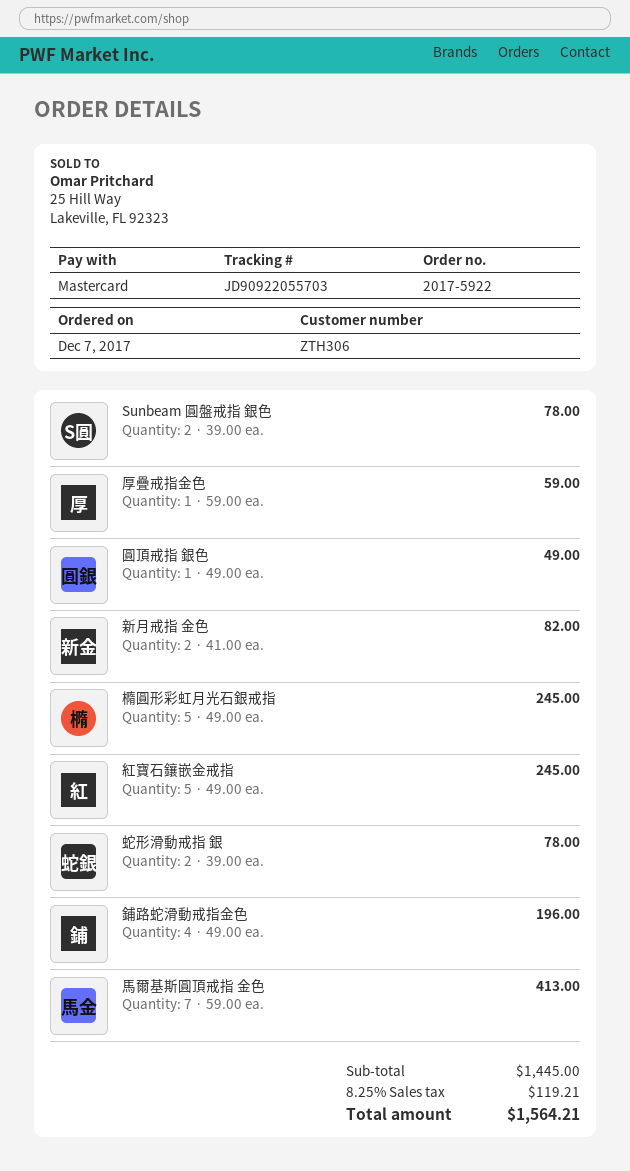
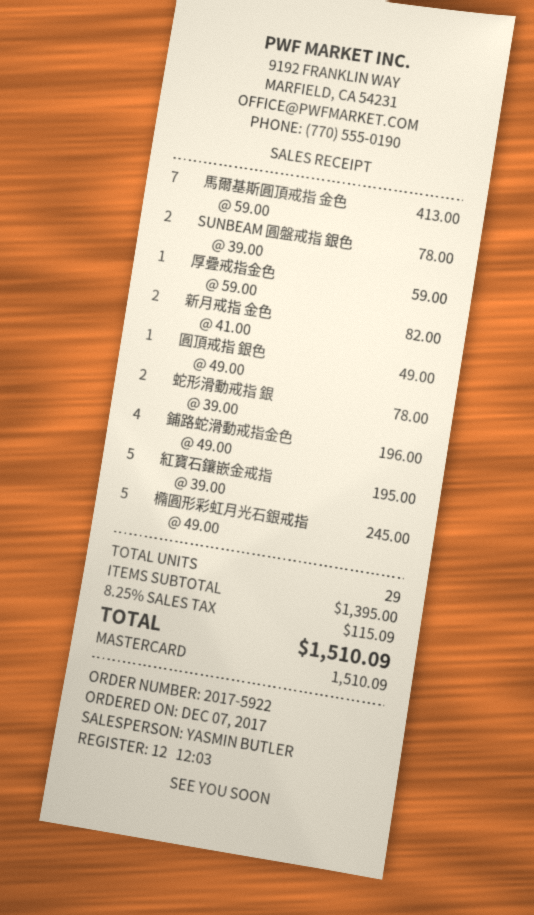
紅寶石鑲嵌金戒指: 5 x 49.00 = 245.00 -> 5 x 39.00 = 195.00
subtotal: 1445.00 -> 1395.00
tax: 8.25% = 119.21 -> 8.25% = 115.09
total: 1564.21 -> 1510.09

